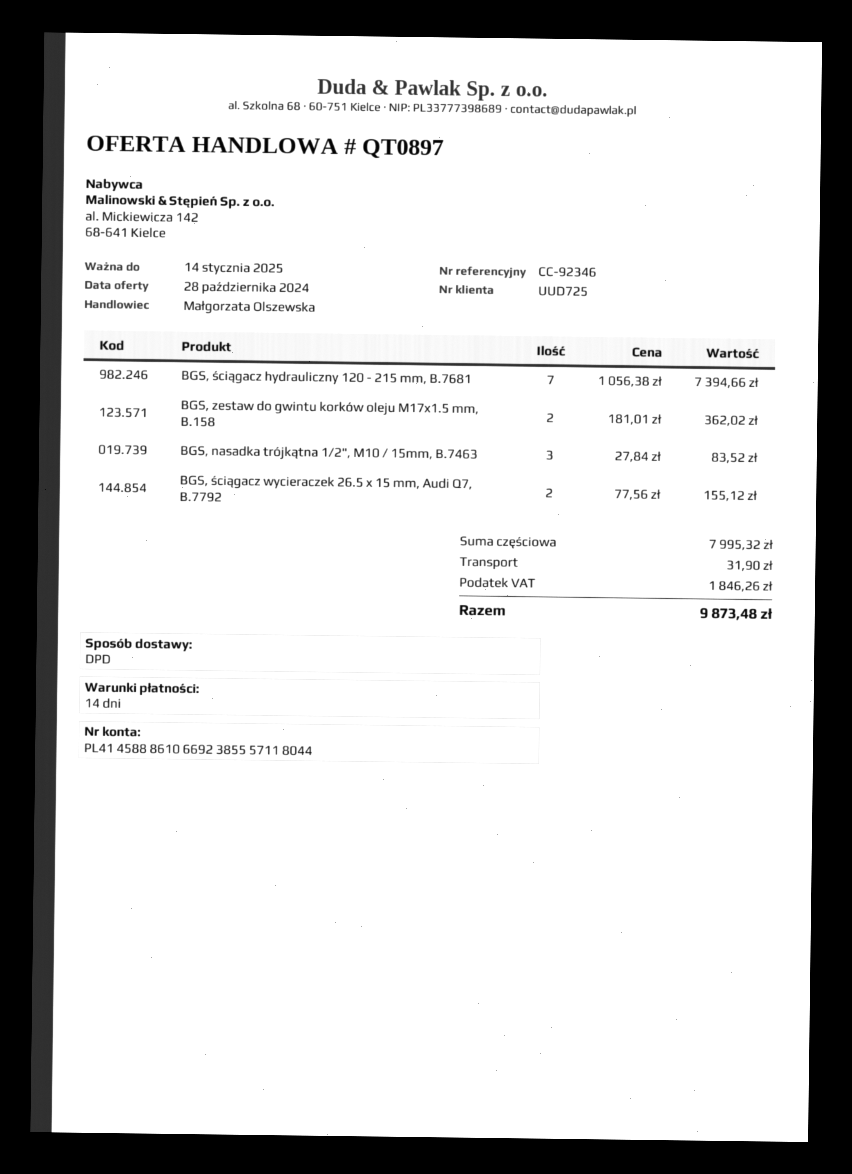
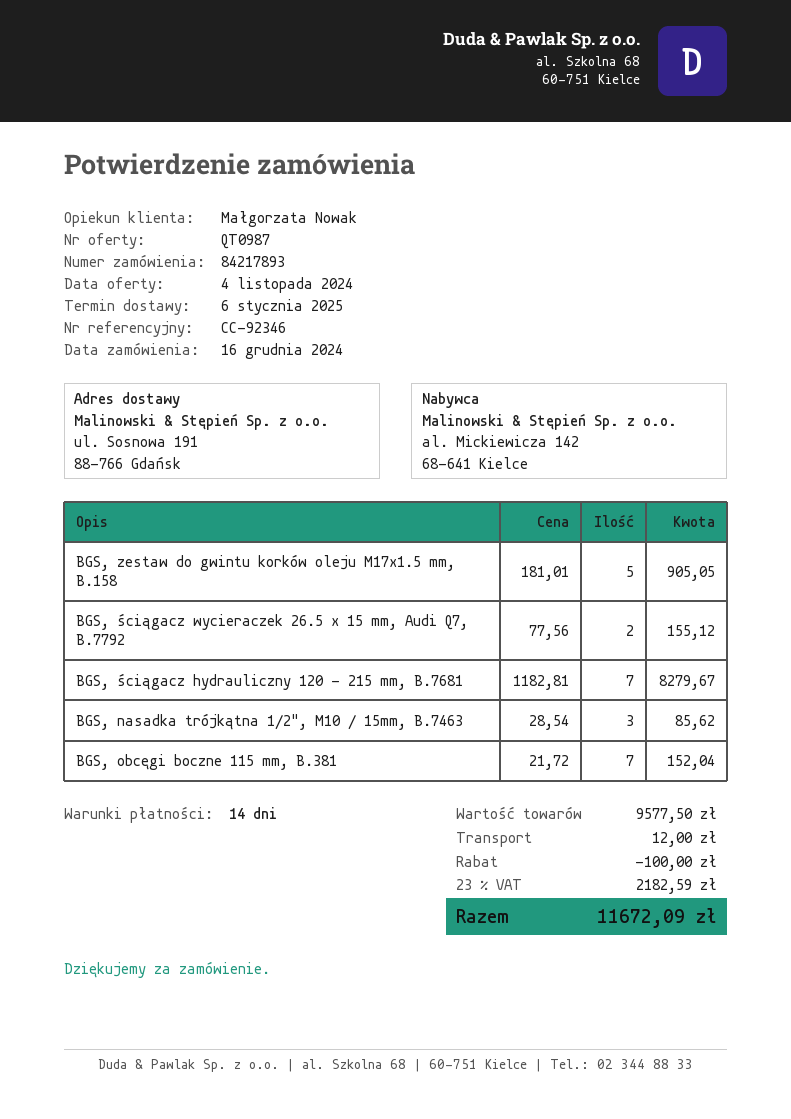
quote number: QT0897 -> QT0987
quote date: 2024-10-28 -> 2024-11-04
sales rep: Małgorzata Olszewska -> Małgorzata Nowak
BGS, ściągacz hydrauliczny 120 - 215 mm, B.7681: 7 x 1056.38 = 7394.66 -> 7 x 1182.81 = 8279.67
BGS, zestaw do gwintu korków oleju M17x1.5 mm, B.158: 2 x 181.01 = 362.02 -> 5 x 181.01 = 905.05
BGS, nasadka trójkątna 1/2", M10 / 15mm, B.7463: 3 x 27.84 = 83.52 -> 3 x 28.54 = 85.62
BGS, obcęgi boczne 115 mm, B.381: none -> 7 x 21.72 = 152.04
subtotal: 7995.32 -> 9577.50
discount: none -> 100.00
shipping: 31.90 -> 12.00
tax: 1846.26 -> 2182.59
total: 9873.48 -> 11672.09

